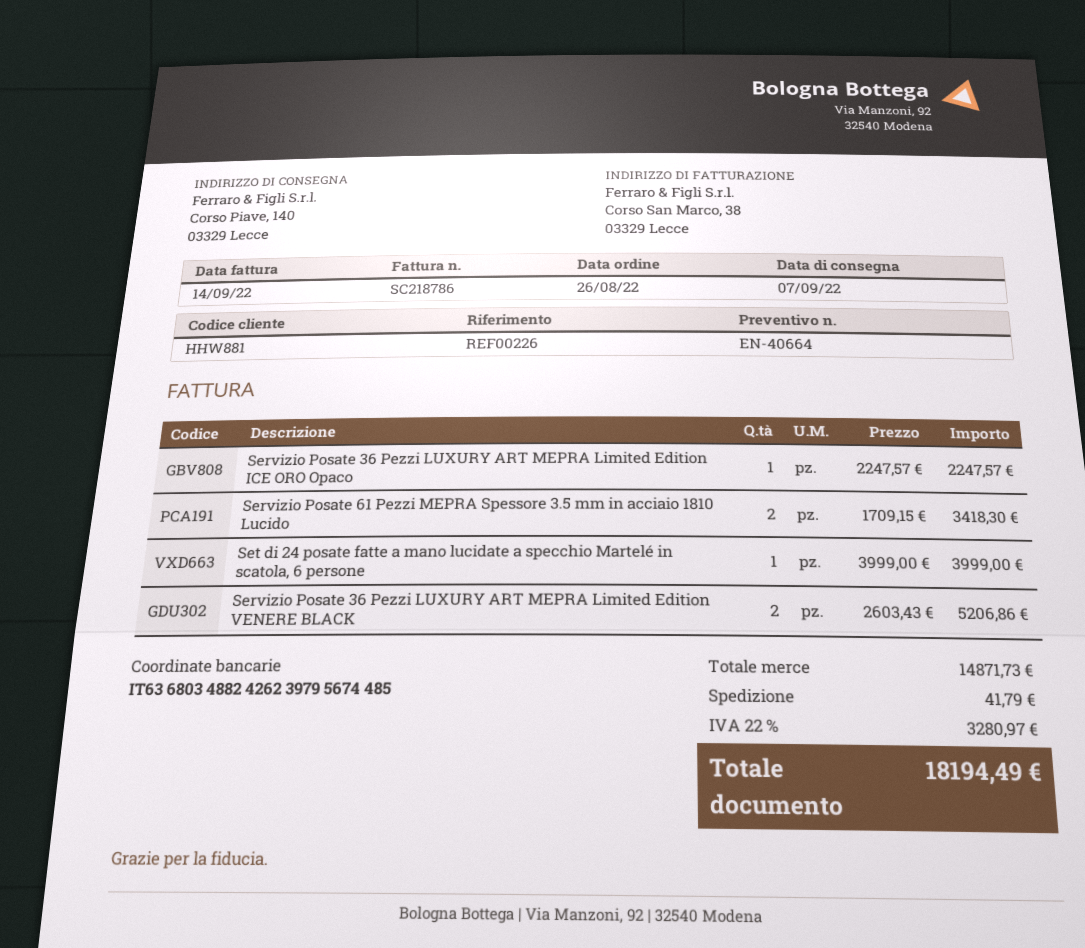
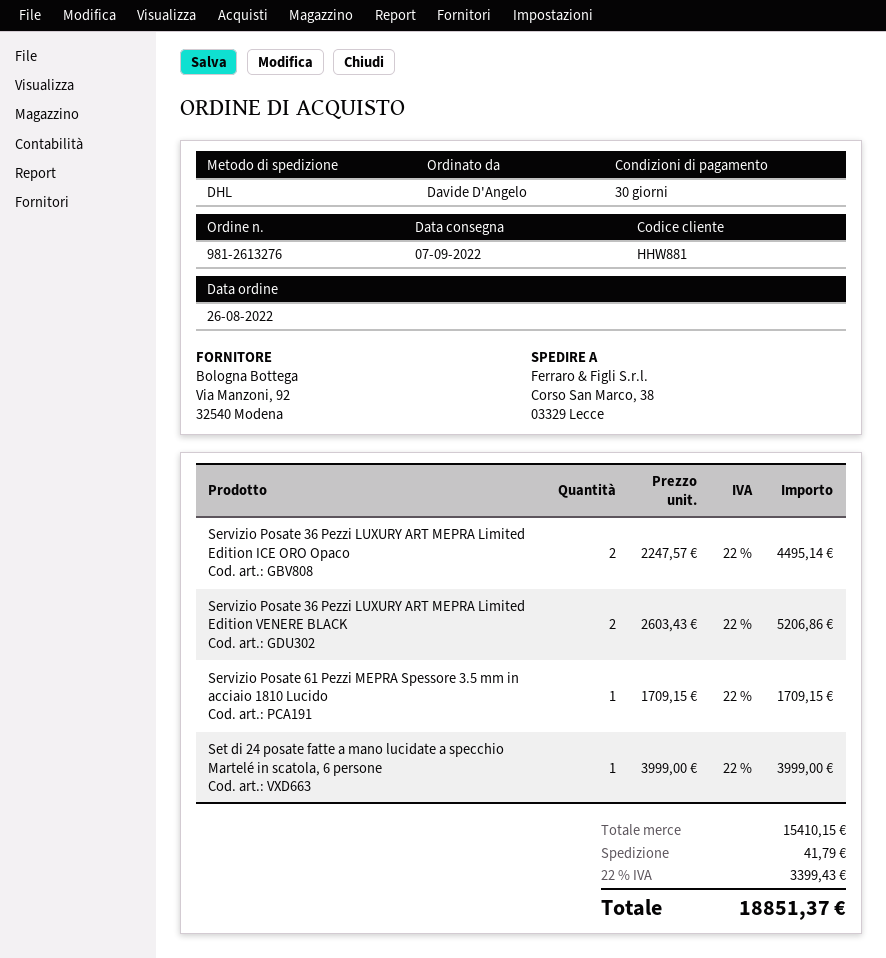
ship to: Corso Piave, 140, 03329 Lecce -> Corso San Marco, 38, 03329 Lecce
Servizio Posate 36 Pezzi LUXURY ART MEPRA Limited Edition ICE ORO Opaco: 1 x 2247.57 = 2247.57 -> 2 x 2247.57 = 4495.14
Servizio Posate 61 Pezzi MEPRA Spessore 3.5 mm in acciaio 1810 Lucido: 2 x 1709.15 = 3418.30 -> 1 x 1709.15 = 1709.15
subtotal: 14871.73 -> 15410.15
tax: 22% = 3280.97 -> 22% = 3399.43
total: 18194.49 -> 18851.37

